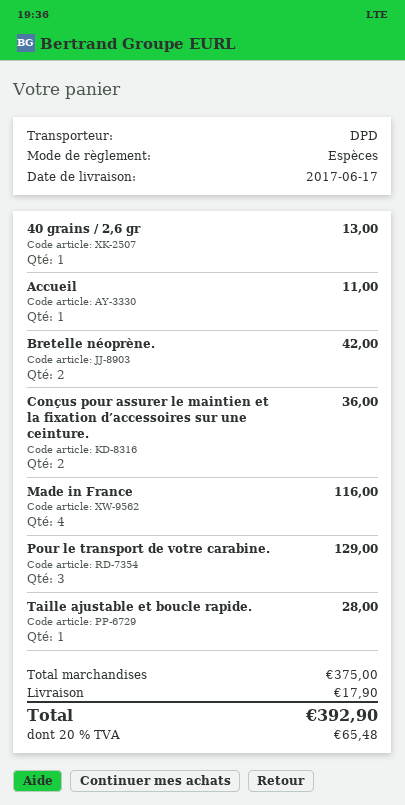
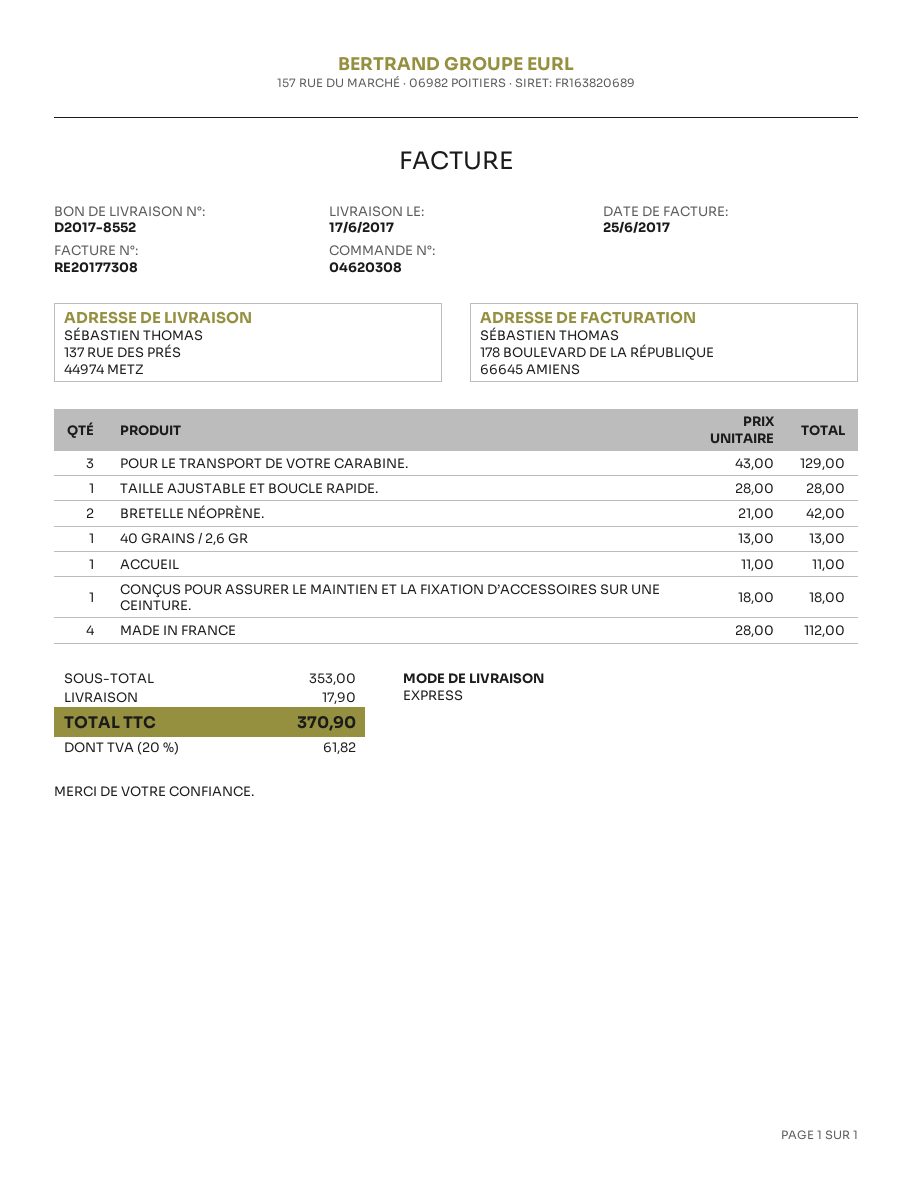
shipping method: DPD -> express
Conçus pour assurer le maintien et la fixation d’accessoires sur une ceinture.: 2 for 36.00 -> 1 for 18.00
Made in France: 4 for 116.00 -> 4 for 112.00
subtotal: 375.00 -> 353.00
tax: 20% = 65.48 -> 20% = 61.82
total: 392.90 -> 370.90

